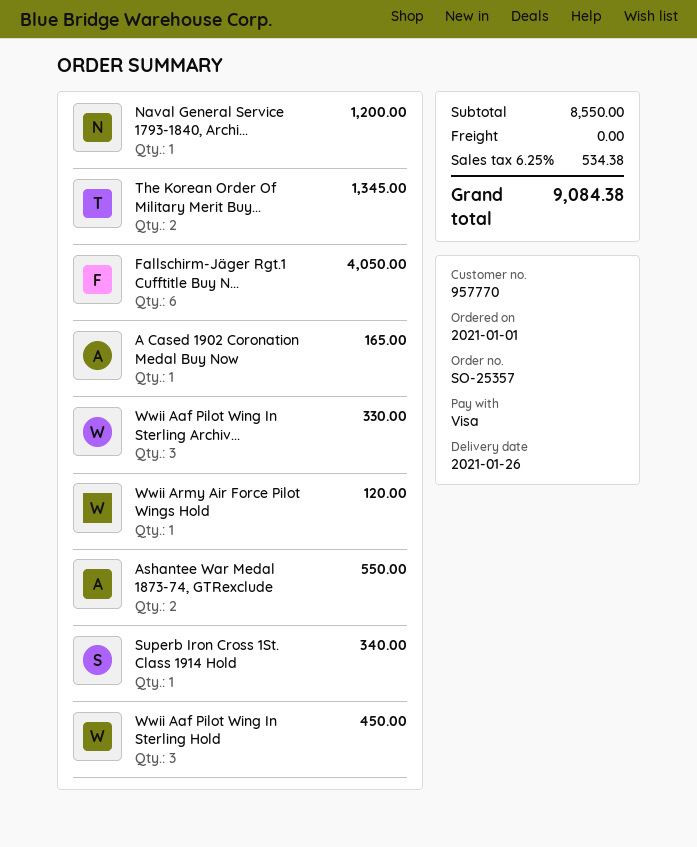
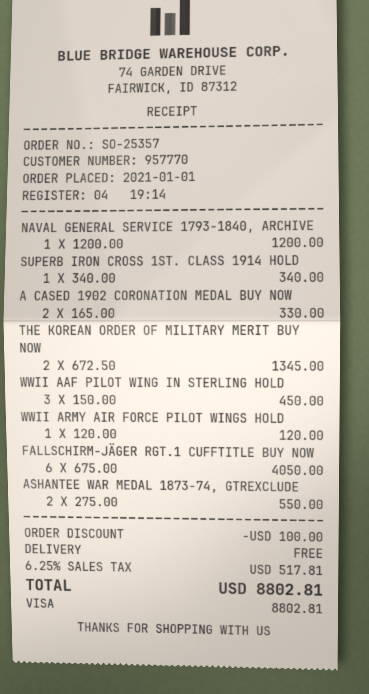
A Cased 1902 Coronation Medal Buy Now: 1 for 165.00 -> 2 for 330.00
Wwii Aaf Pilot Wing In Sterling Archiv...: 3 for 330.00 -> none
discount: none -> 100.00
tax: 6.25% = 534.38 -> 6.25% = 517.81
total: 9084.38 -> 8802.81

